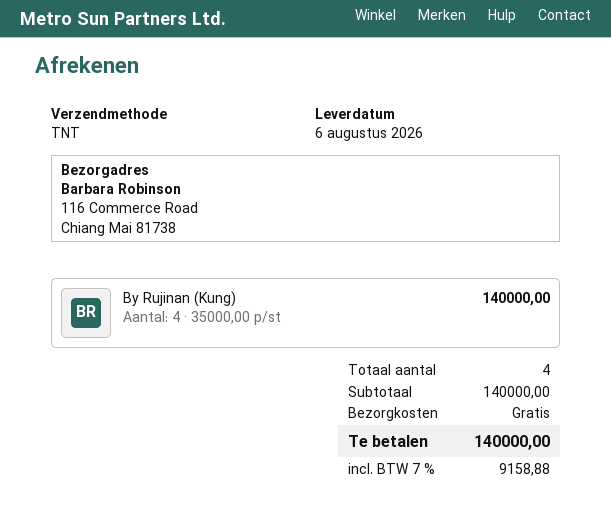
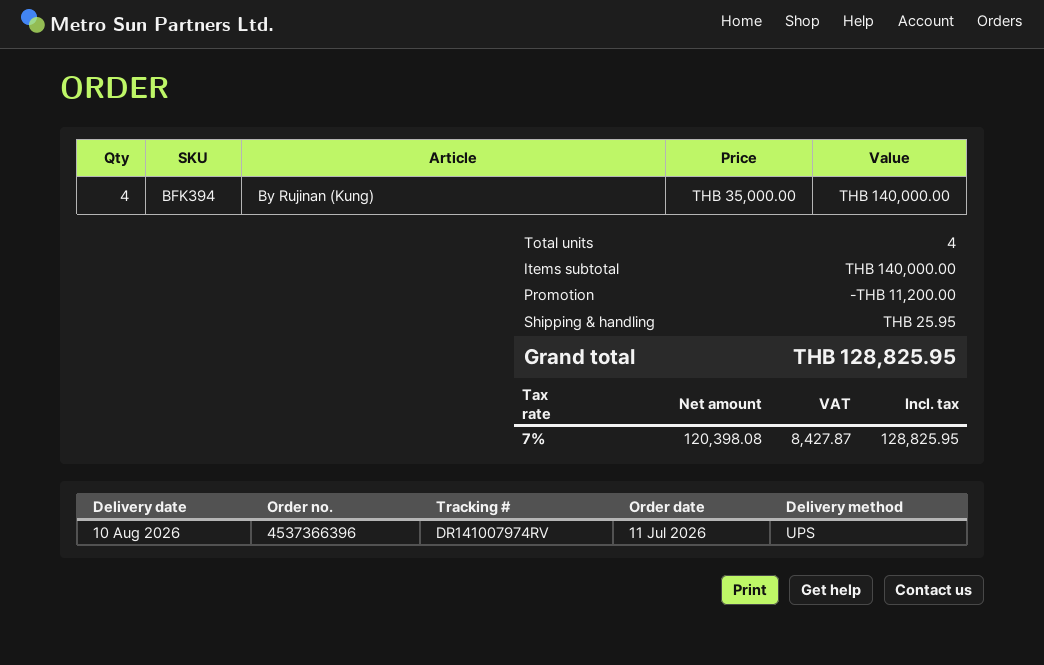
delivery date: 2026-08-06 -> 2026-08-10
shipping method: TNT -> UPS
discount: none -> 11200.00
shipping: 0.00 -> 25.95
tax: 7% = 9158.88 -> 7% = 8427.87
total: 140000.00 -> 128825.95

